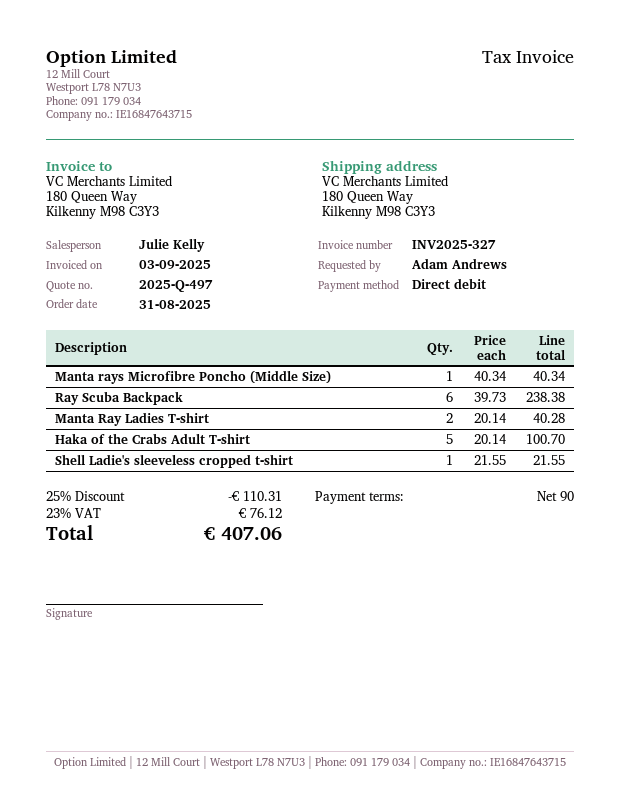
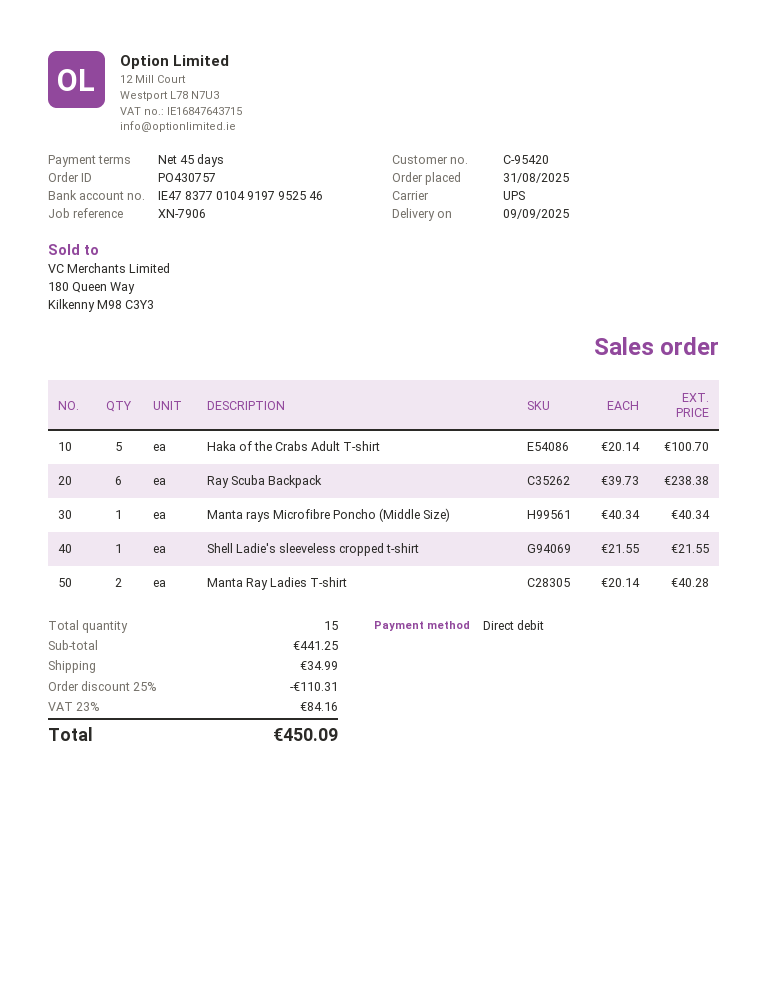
payment terms: 90 days -> 45 days
shipping: none -> 34.99
tax: 23% = 76.12 -> 23% = 84.16
total: 407.06 -> 450.09

